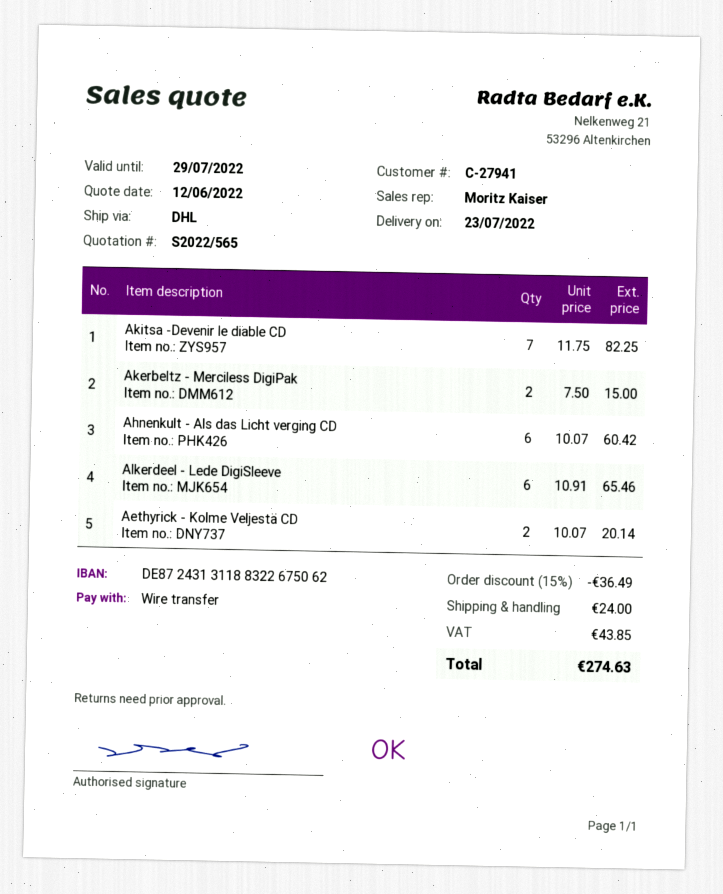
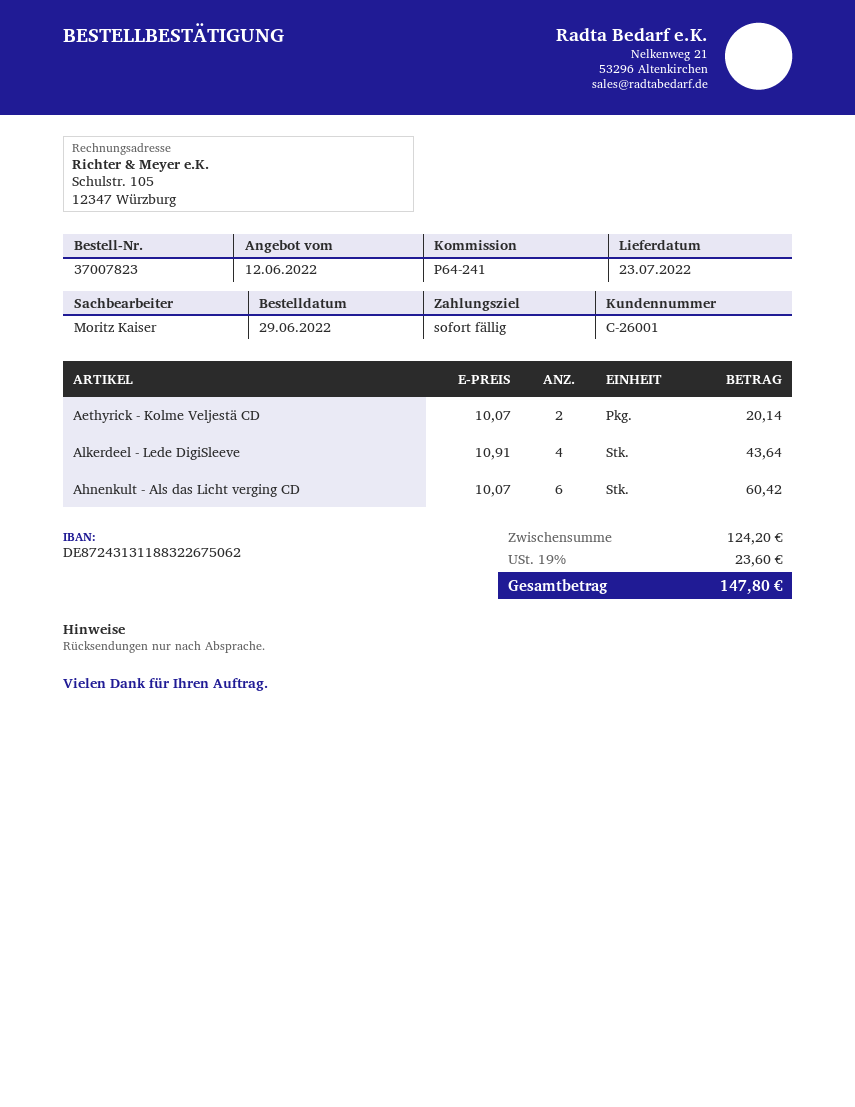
customer number: C-27941 -> C-26001
Akitsa -Devenir le diable CD: 7 x 11.75 = 82.25 -> none
Akerbeltz - Merciless DigiPak: 2 x 7.50 = 15.00 -> none
Alkerdeel - Lede DigiSleeve: 6 x 10.91 = 65.46 -> 4 x 10.91 = 43.64
discount: 15% = 36.49 -> none
shipping: 24.00 -> none
tax: 43.85 -> 23.60
total: 274.63 -> 147.80

